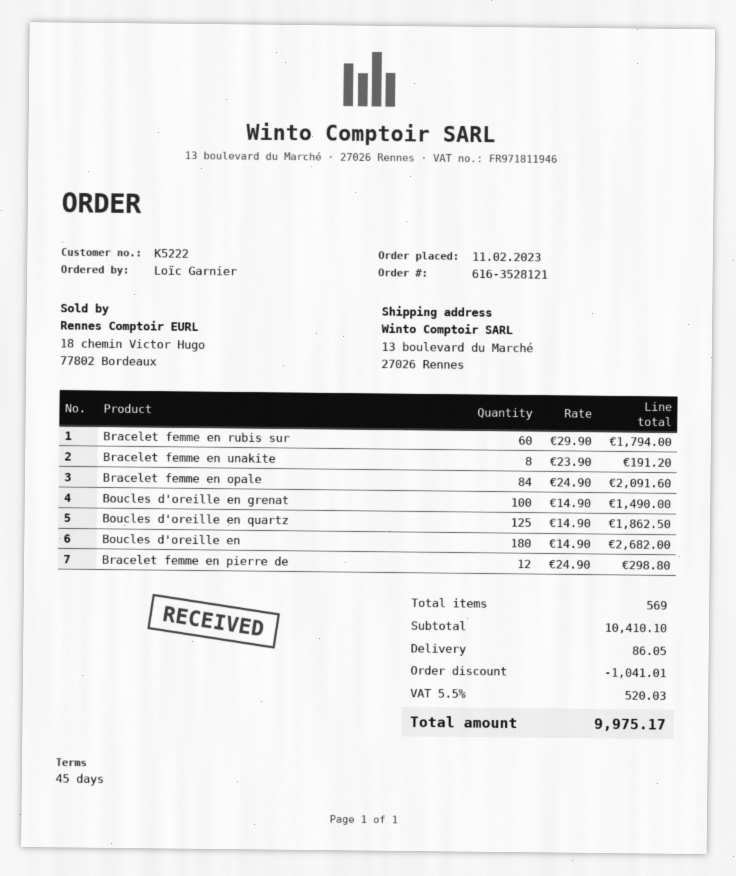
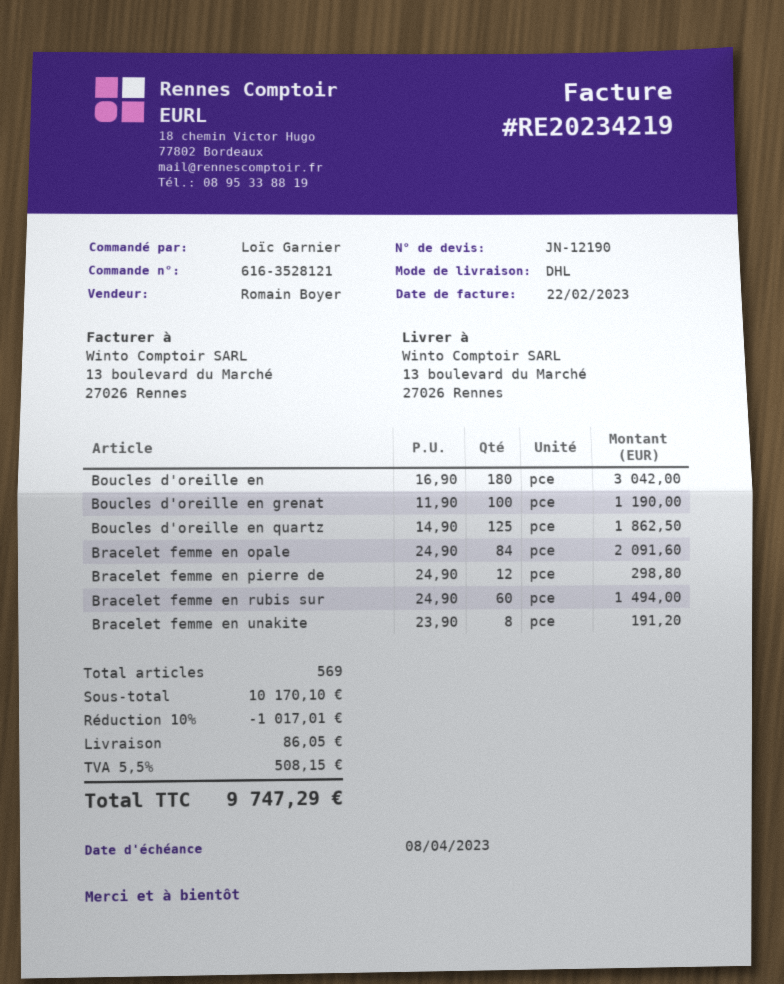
Bracelet femme en rubis sur: 60 x 29.90 = 1794.00 -> 60 x 24.90 = 1494.00
Boucles d'oreille en grenat: 100 x 14.90 = 1490.00 -> 100 x 11.90 = 1190.00
Boucles d'oreille en: 180 x 14.90 = 2682.00 -> 180 x 16.90 = 3042.00
subtotal: 10410.10 -> 10170.10
discount: 1041.01 -> 1017.01
tax: 5.5% = 520.03 -> 5.5% = 508.15
total: 9975.17 -> 9747.29

